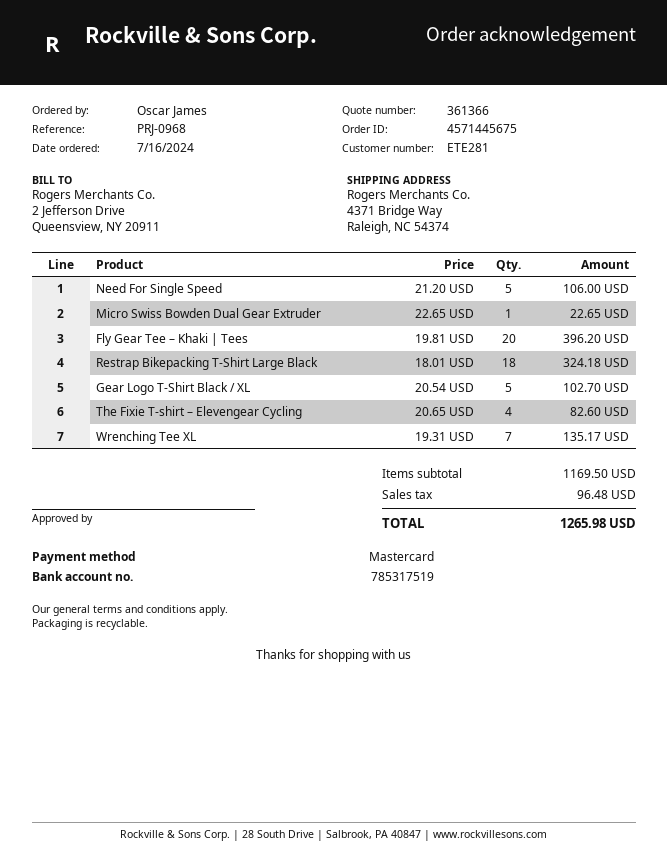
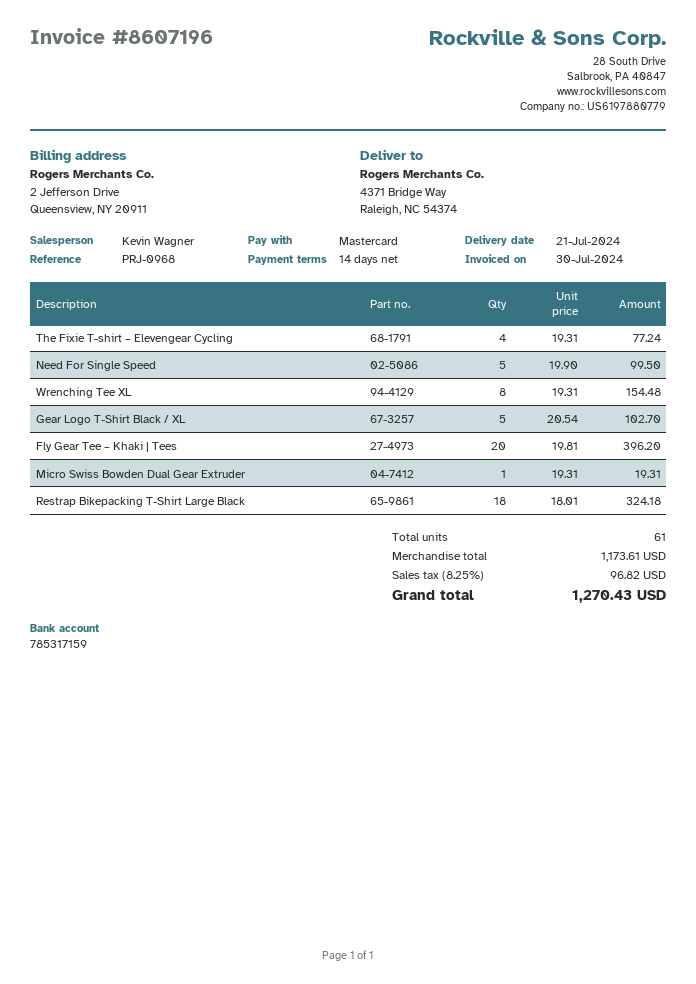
bank account: 785317519 -> 785317159
Need For Single Speed: 5 x 21.20 = 106.00 -> 5 x 19.90 = 99.50
Micro Swiss Bowden Dual Gear Extruder: 1 x 22.65 = 22.65 -> 1 x 19.31 = 19.31
The Fixie T-shirt – Elevengear Cycling: 4 x 20.65 = 82.60 -> 4 x 19.31 = 77.24
Wrenching Tee XL: 7 x 19.31 = 135.17 -> 8 x 19.31 = 154.48
subtotal: 1169.50 -> 1173.61
tax: 96.48 -> 96.82
total: 1265.98 -> 1270.43

